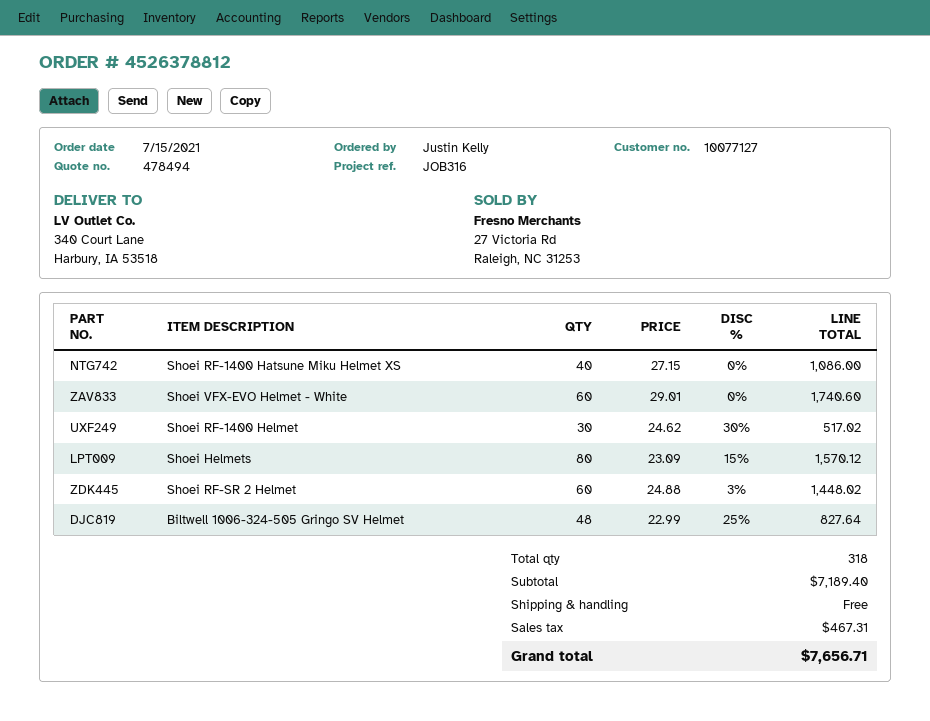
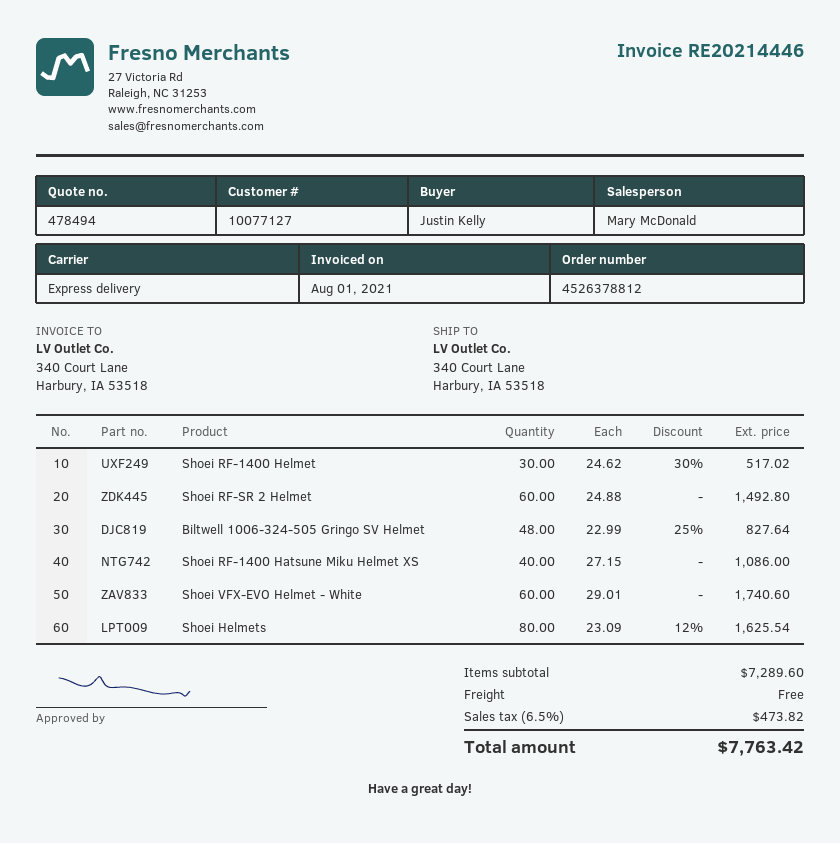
Shoei Helmets: 80 x 23.09 - 15% = 1570.12 -> 80 x 23.09 - 12% = 1625.54
Shoei RF-SR 2 Helmet: 60 x 24.88 - 3% = 1448.02 -> 60 x 24.88 = 1492.80
subtotal: 7189.40 -> 7289.60
tax: 467.31 -> 473.82
total: 7656.71 -> 7763.42

